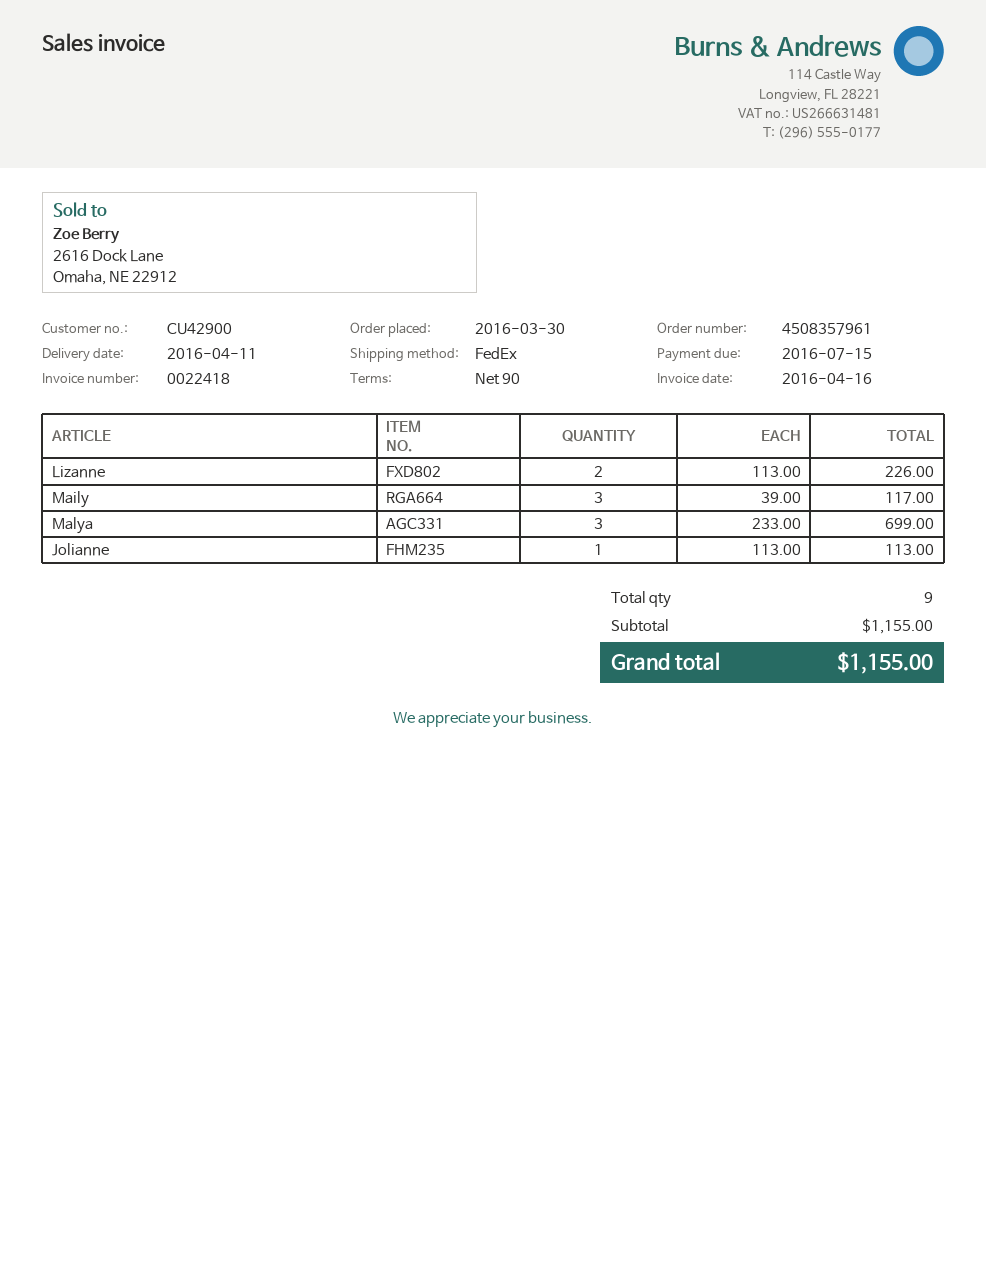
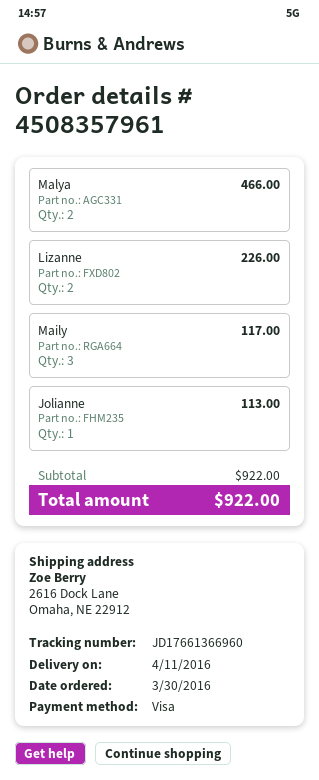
Malya: 3 for 699.00 -> 2 for 466.00
subtotal: 1155.00 -> 922.00
total: 1155.00 -> 922.00

